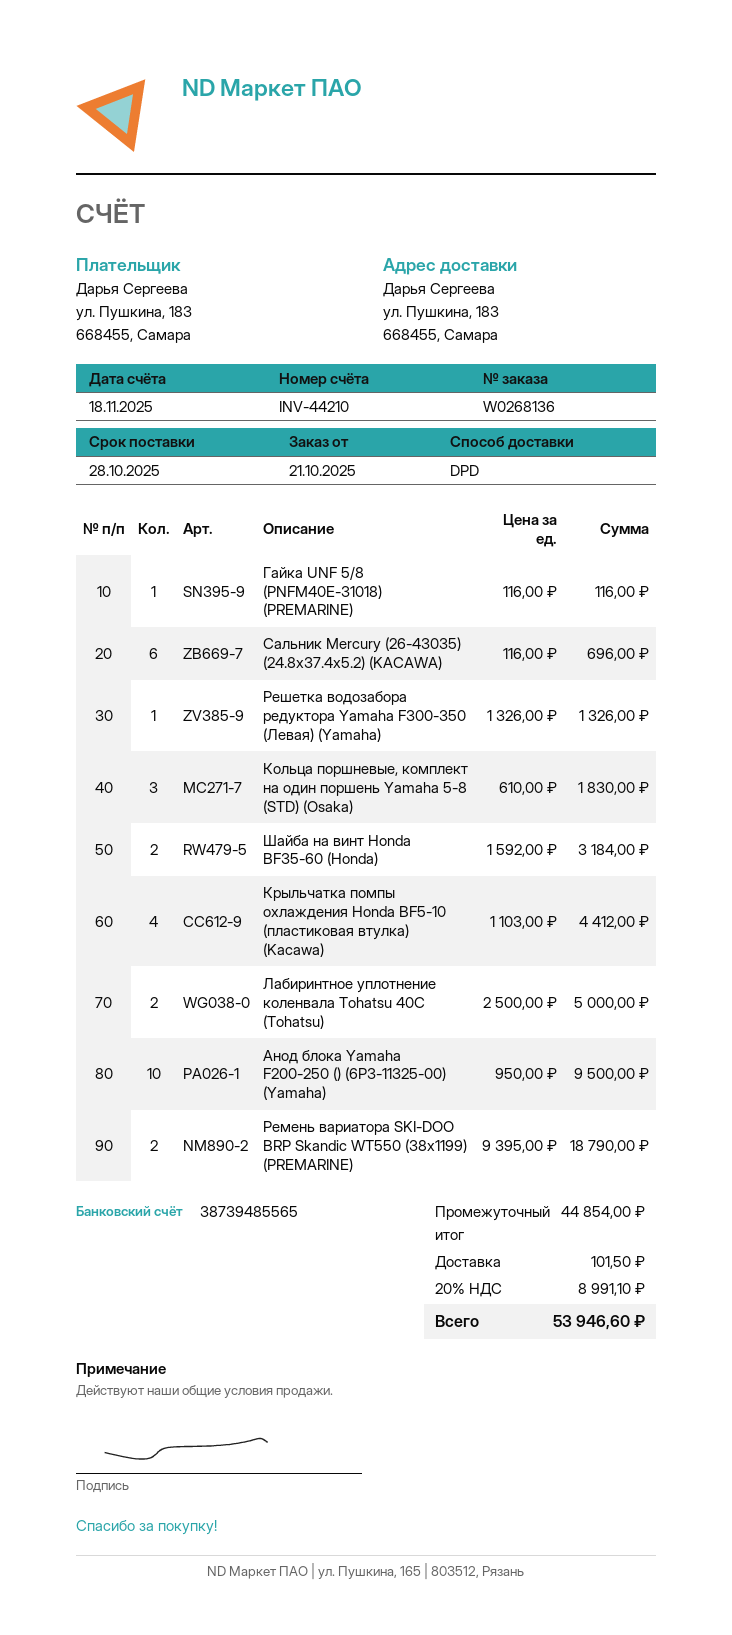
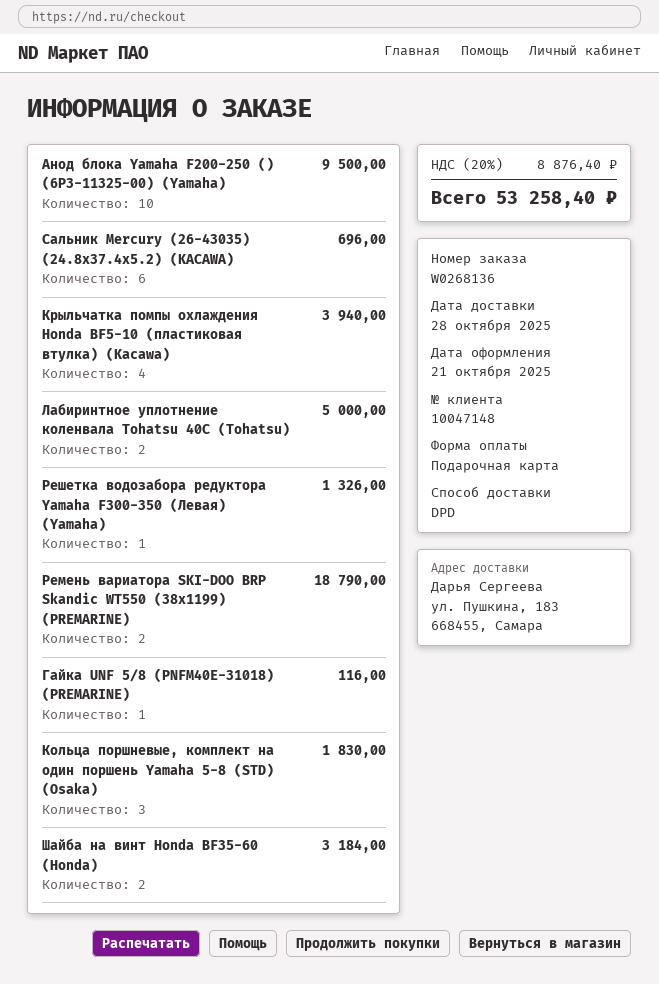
Крыльчатка помпы охлаждения Honda BF5-10 (пластиковая втулка) (Kacawa): 4 for 4412.00 -> 4 for 3940.00
shipping: 101.50 -> none
tax: 20% = 8991.10 -> 20% = 8876.40
total: 53946.60 -> 53258.40

